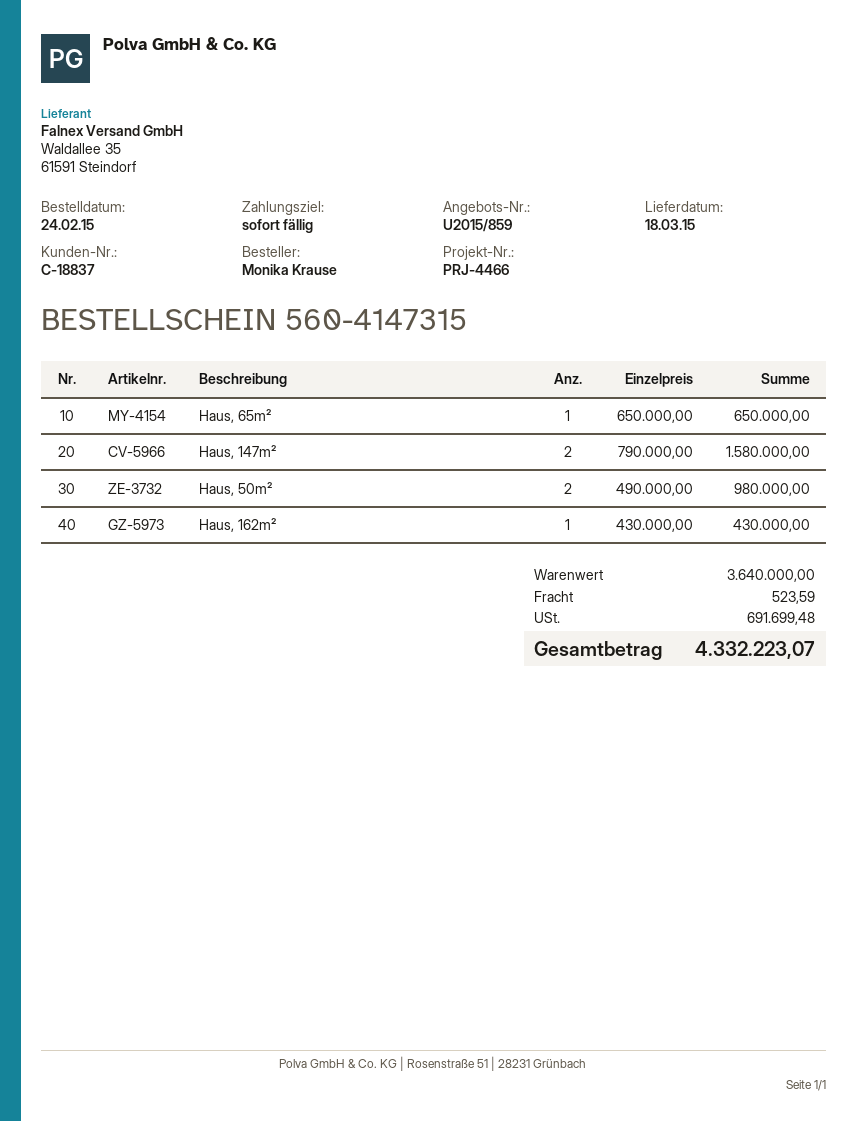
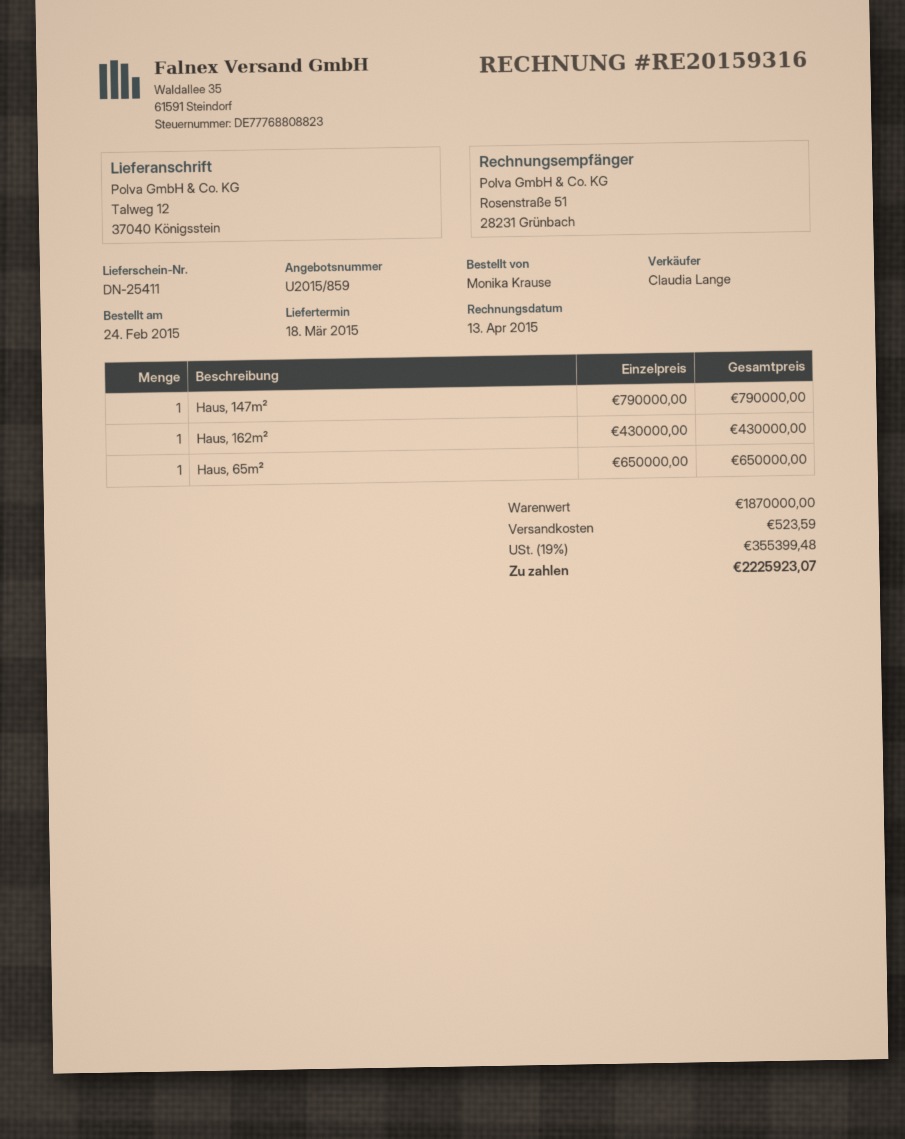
Haus, 147m²: 2 x 790000.00 = 1580000.00 -> 1 x 790000.00 = 790000.00
Haus, 50m²: 2 x 490000.00 = 980000.00 -> none
subtotal: 3640000.00 -> 1870000.00
tax: 691699.48 -> 355399.48
total: 4332223.07 -> 2225923.07

